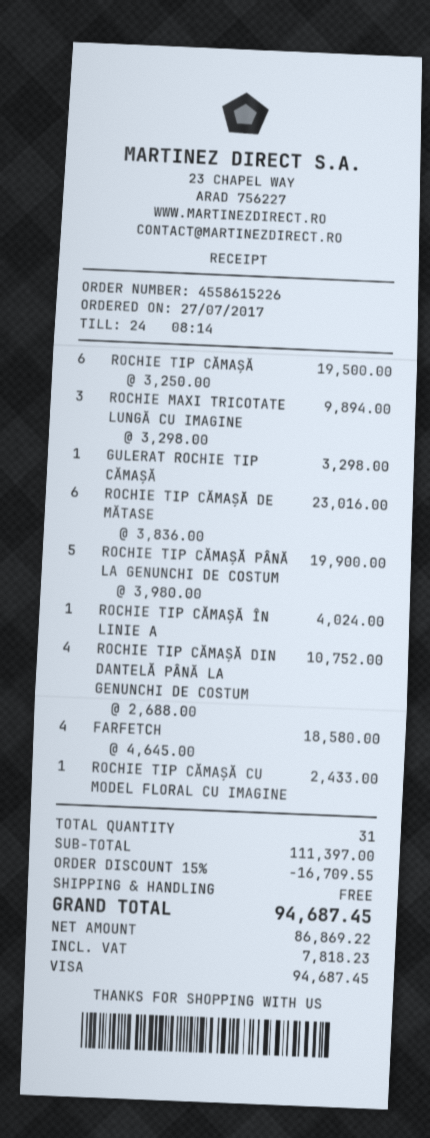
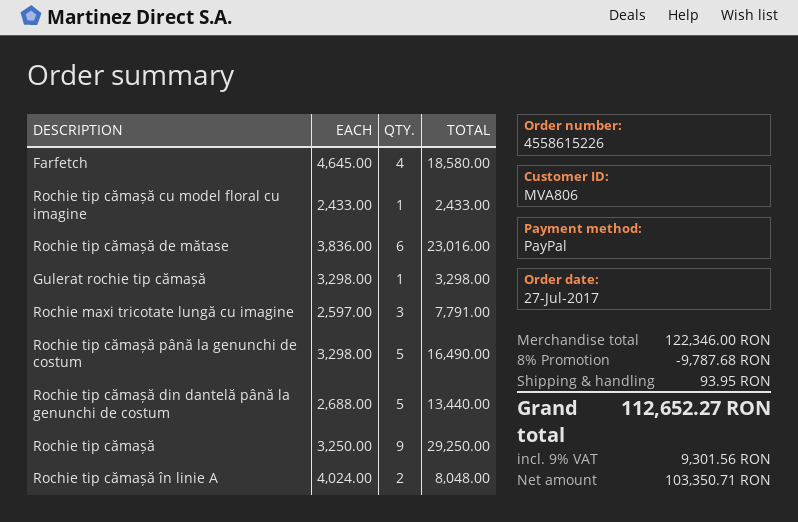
payment method: Visa -> PayPal
ROCHIE TIP CĂMAȘĂ: 6 x 3250.00 = 19500.00 -> 9 x 3250.00 = 29250.00
ROCHIE MAXI TRICOTATE LUNGĂ CU IMAGINE: 3 x 3298.00 = 9894.00 -> 3 x 2597.00 = 7791.00
ROCHIE TIP CĂMAȘĂ PÂNĂ LA GENUNCHI DE COSTUM: 5 x 3980.00 = 19900.00 -> 5 x 3298.00 = 16490.00
ROCHIE TIP CĂMAȘĂ ÎN LINIE A: 1 x 4024.00 = 4024.00 -> 2 x 4024.00 = 8048.00
ROCHIE TIP CĂMAȘĂ DIN DANTELĂ PÂNĂ LA GENUNCHI DE COSTUM: 4 x 2688.00 = 10752.00 -> 5 x 2688.00 = 13440.00
subtotal: 111397.00 -> 122346.00
discount: 15% = 16709.55 -> 8% = 9787.68
shipping: 0.00 -> 93.95
net: 86869.22 -> 103350.71
tax: 7818.23 -> 9301.56
total: 94687.45 -> 112652.27

